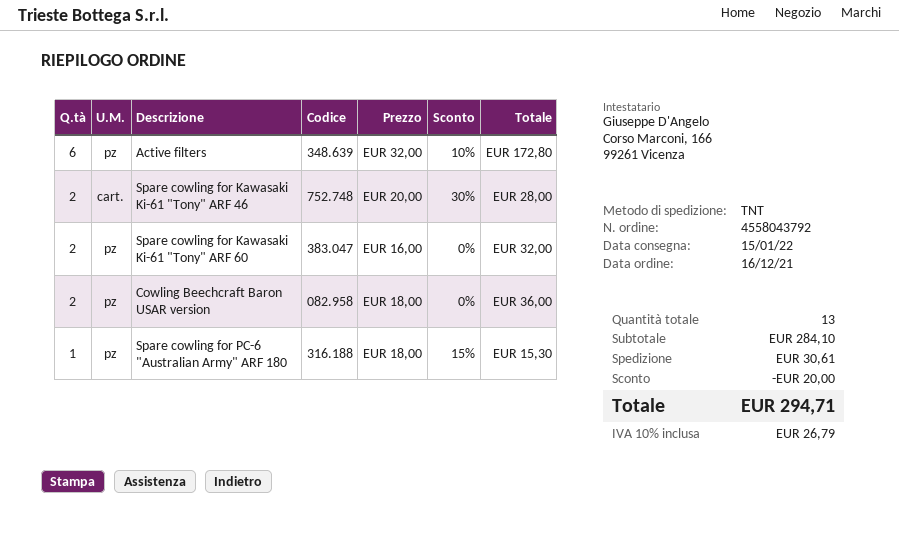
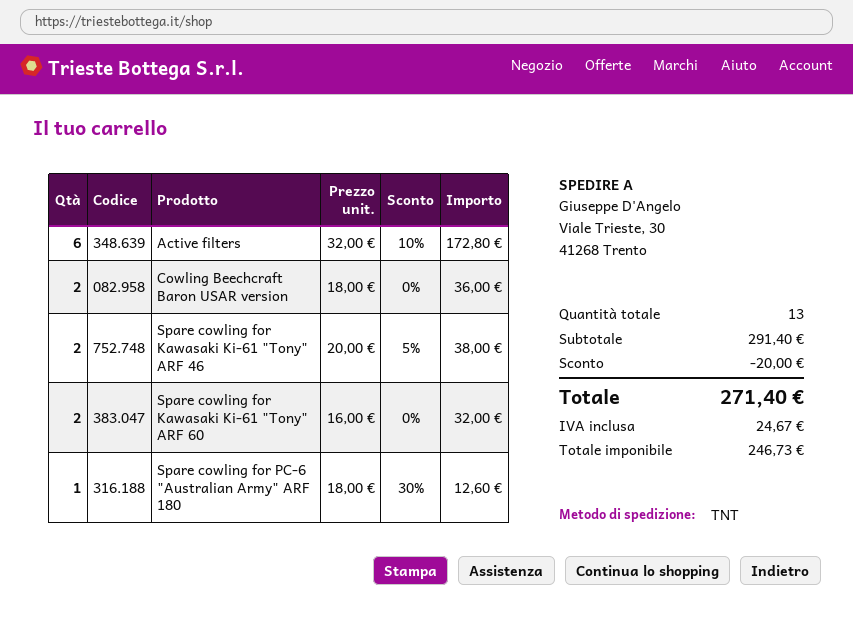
Spare cowling for Kawasaki Ki-61 "Tony" ARF 46: 2 x 20.00 - 30% = 28.00 -> 2 x 20.00 - 5% = 38.00
Spare cowling for PC-6 "Australian Army" ARF 180: 1 x 18.00 - 15% = 15.30 -> 1 x 18.00 - 30% = 12.60
subtotal: 284.10 -> 291.40
shipping: 30.61 -> none
tax: 26.79 -> 24.67
total: 294.71 -> 271.40

